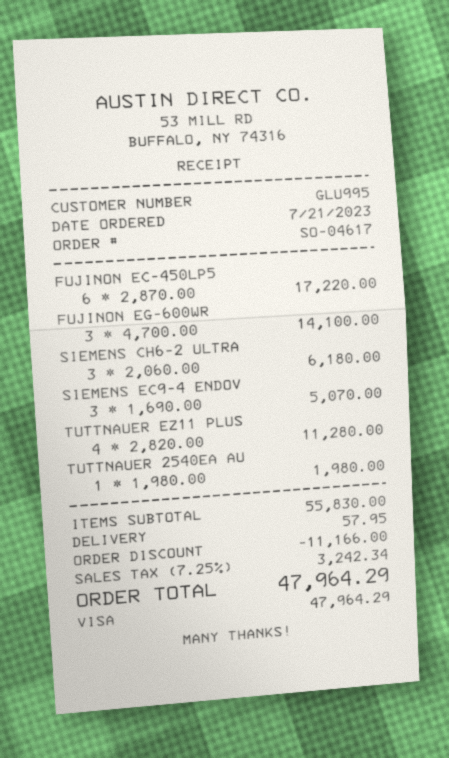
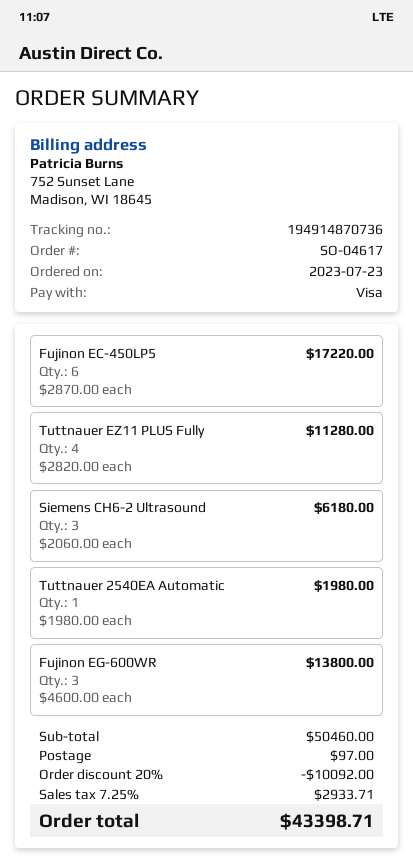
order date: 2023-07-21 -> 2023-07-23
FUJINON EG-600WR: 3 x 4700.00 = 14100.00 -> 3 x 4600.00 = 13800.00
SIEMENS EC9-4 ENDOV: 3 x 1690.00 = 5070.00 -> none
subtotal: 55830.00 -> 50460.00
discount: 11166.00 -> 10092.00
shipping: 57.95 -> 97.00
tax: 7.25% = 3242.34 -> 7.25% = 2933.71
total: 47964.29 -> 43398.71

